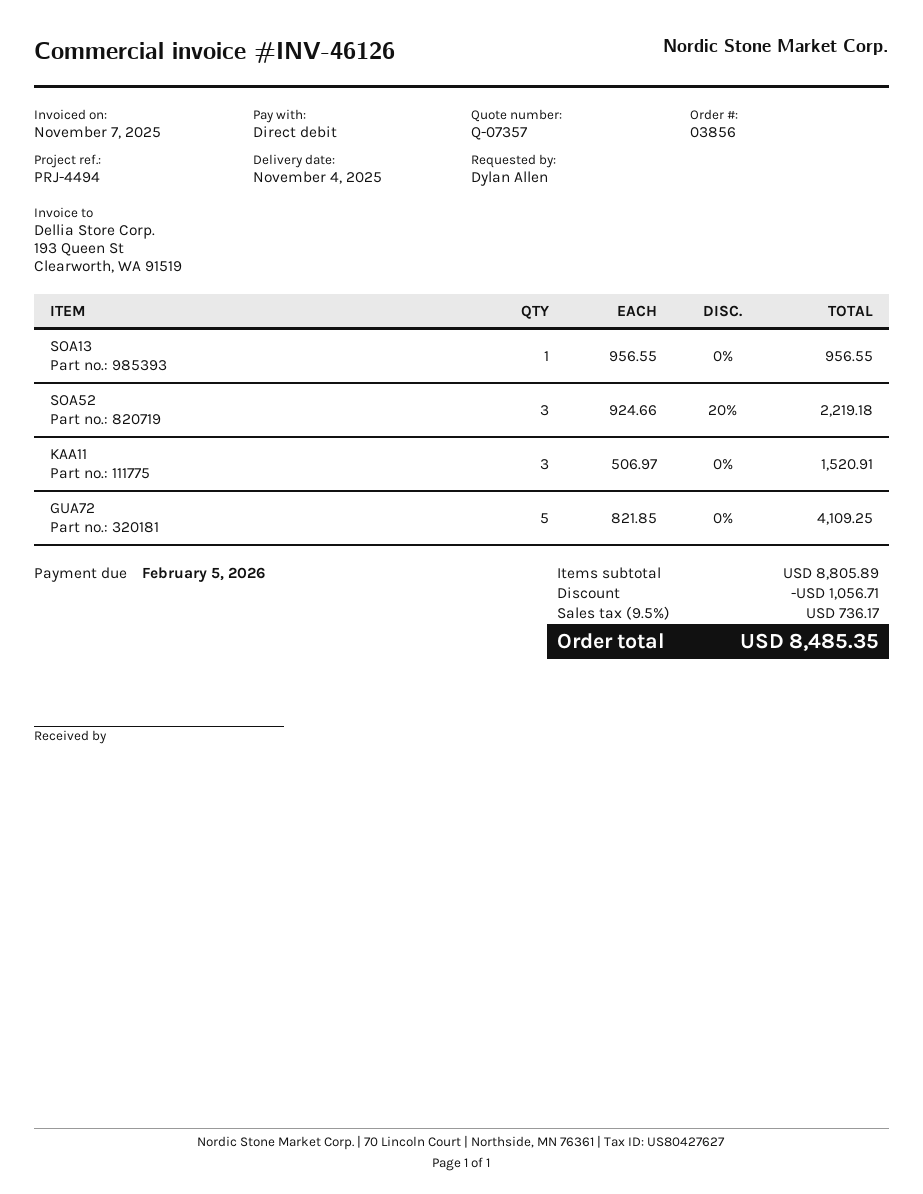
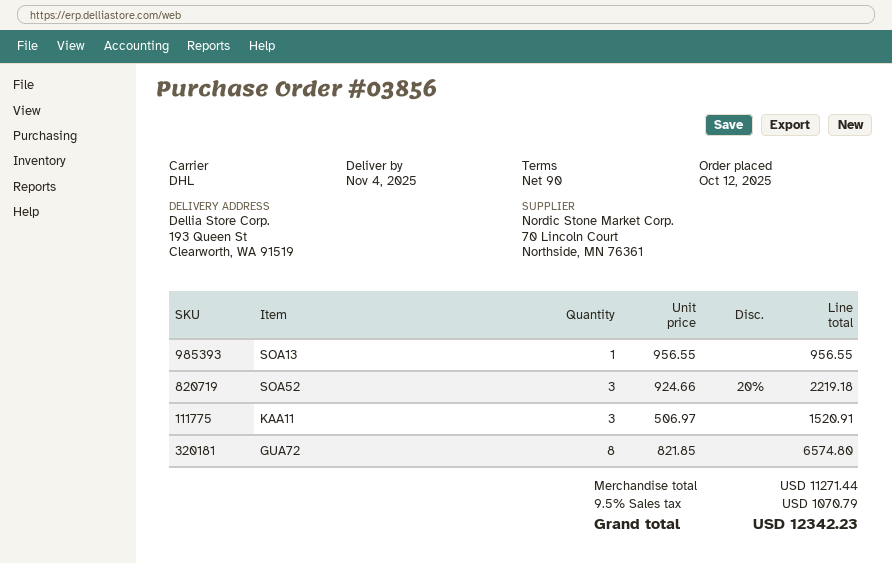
GUA72: 5 x 821.85 = 4109.25 -> 8 x 821.85 = 6574.80
subtotal: 8805.89 -> 11271.44
discount: 1056.71 -> none
tax: 9.5% = 736.17 -> 9.5% = 1070.79
total: 8485.35 -> 12342.23

